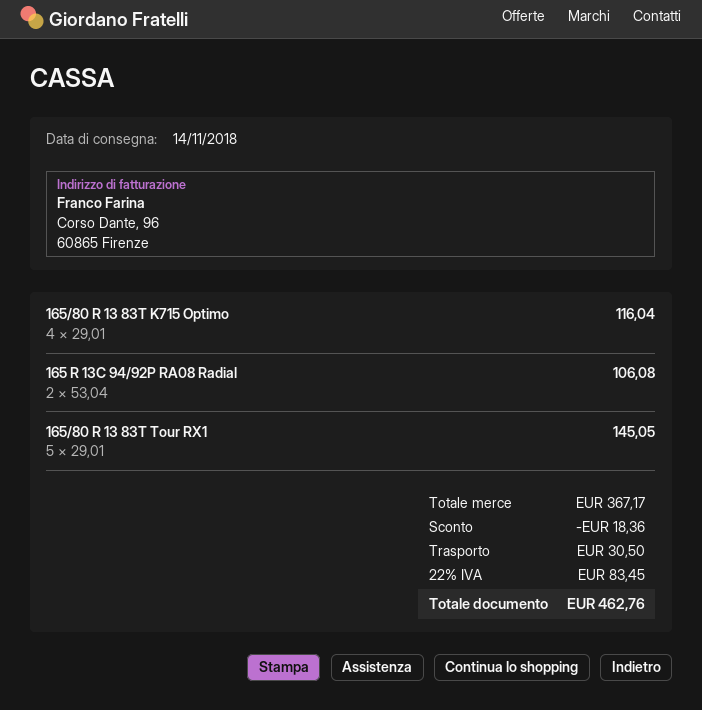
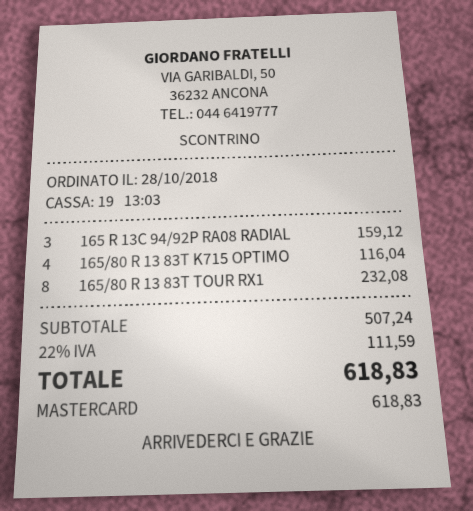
165 R 13C 94/92P RA08 Radial: 2 for 106.08 -> 3 for 159.12
165/80 R 13 83T Tour RX1: 5 for 145.05 -> 8 for 232.08
subtotal: 367.17 -> 507.24
discount: 18.36 -> none
shipping: 30.50 -> none
tax: 22% = 83.45 -> 22% = 111.59
total: 462.76 -> 618.83

